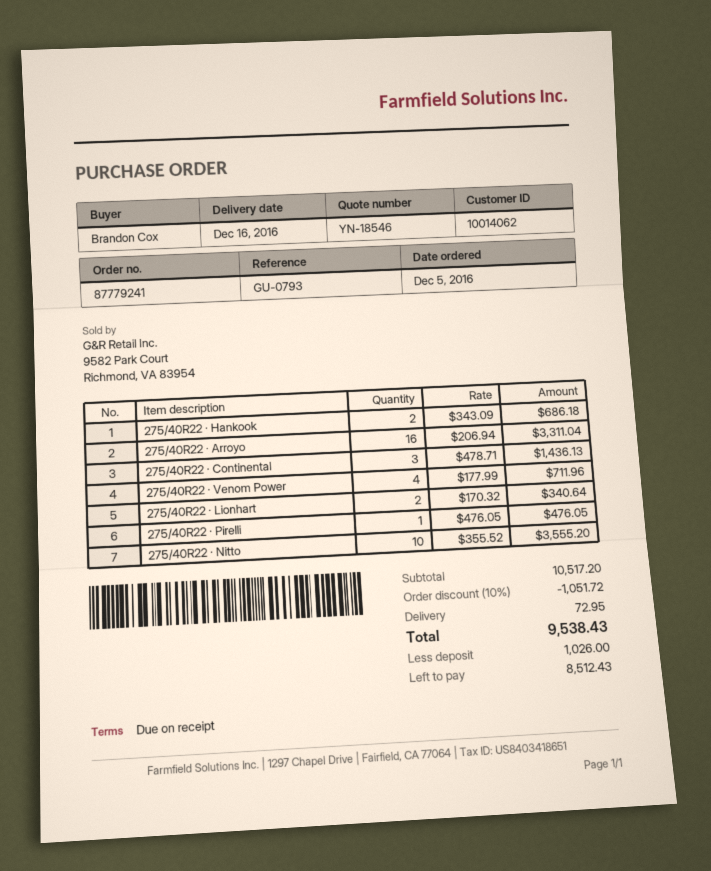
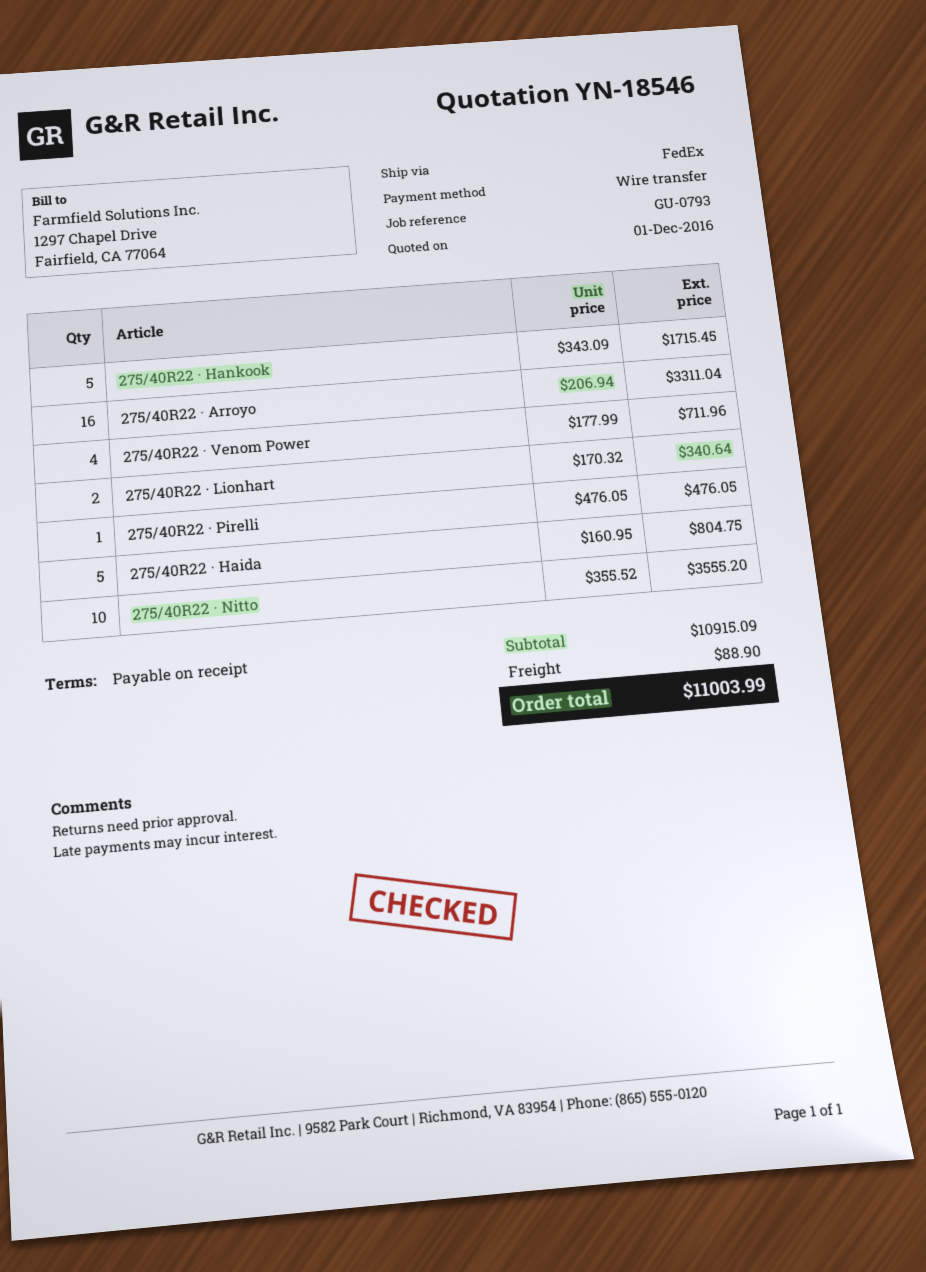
275/40R22 · Hankook: 2 x 343.09 = 686.18 -> 5 x 343.09 = 1715.45
275/40R22 · Continental: 3 x 478.71 = 1436.13 -> none
275/40R22 · Haida: none -> 5 x 160.95 = 804.75
subtotal: 10517.20 -> 10915.09
discount: 10% = 1051.72 -> none
shipping: 72.95 -> 88.90
total: 9538.43 -> 11003.99

